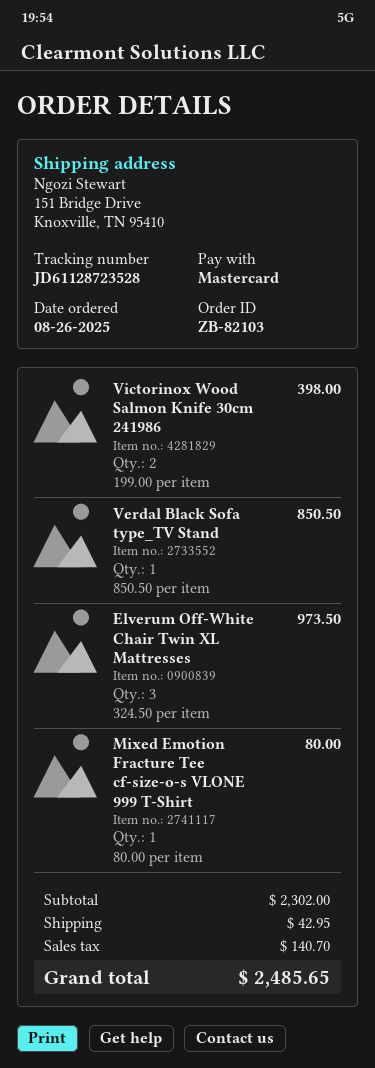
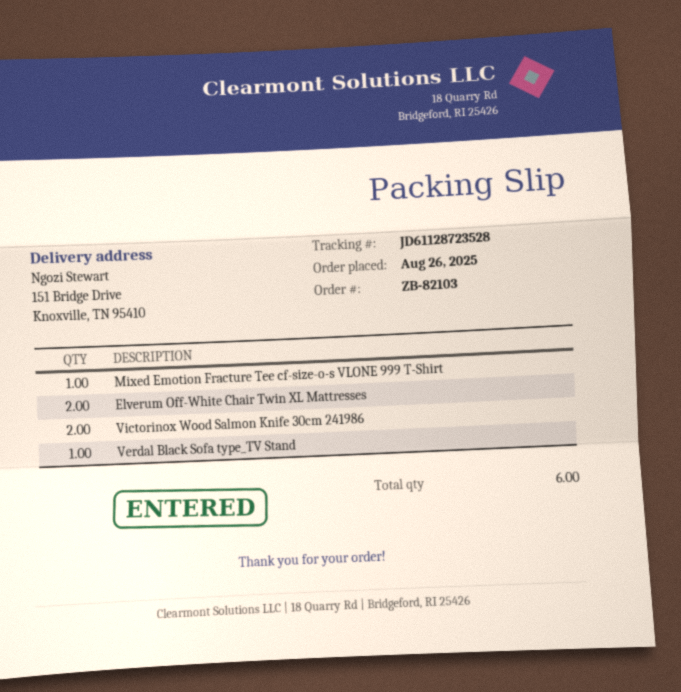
Elverum Off-White Chair Twin XL Mattresses: 3 -> 2

